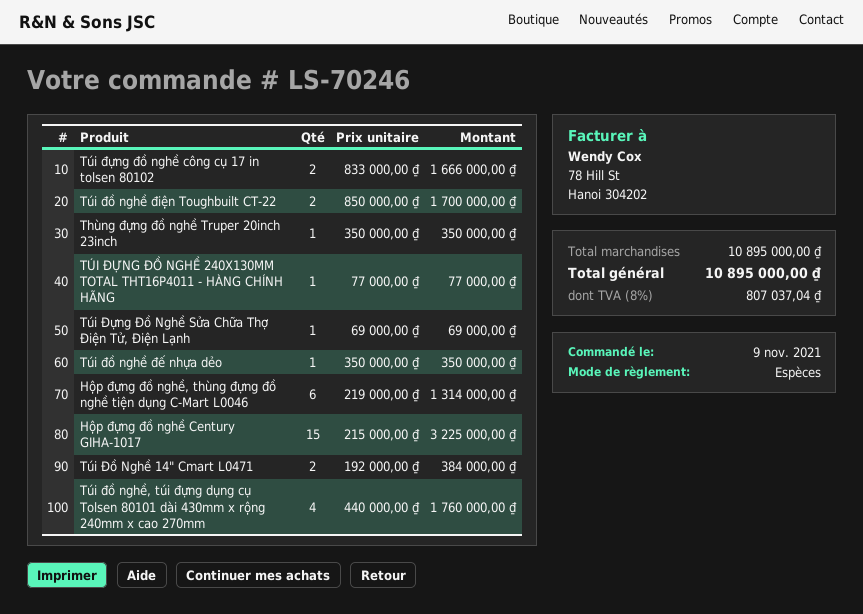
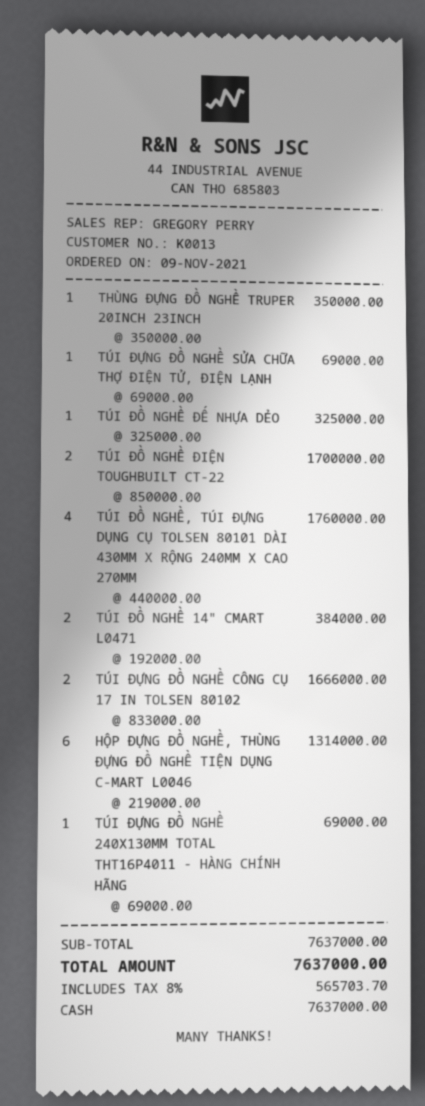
TÚI ĐỰNG ĐỒ NGHỀ 240X130MM TOTAL THT16P4011 - HÀNG CHÍNH HÃNG: 1 x 77000.00 = 77000.00 -> 1 x 69000.00 = 69000.00
Túi đồ nghề đế nhựa dẻo: 1 x 350000.00 = 350000.00 -> 1 x 325000.00 = 325000.00
Hộp đựng đồ nghề Century GIHA-1017: 15 x 215000.00 = 3225000.00 -> none
subtotal: 10895000.00 -> 7637000.00
tax: 8% = 807037.04 -> 8% = 565703.70
total: 10895000.00 -> 7637000.00

